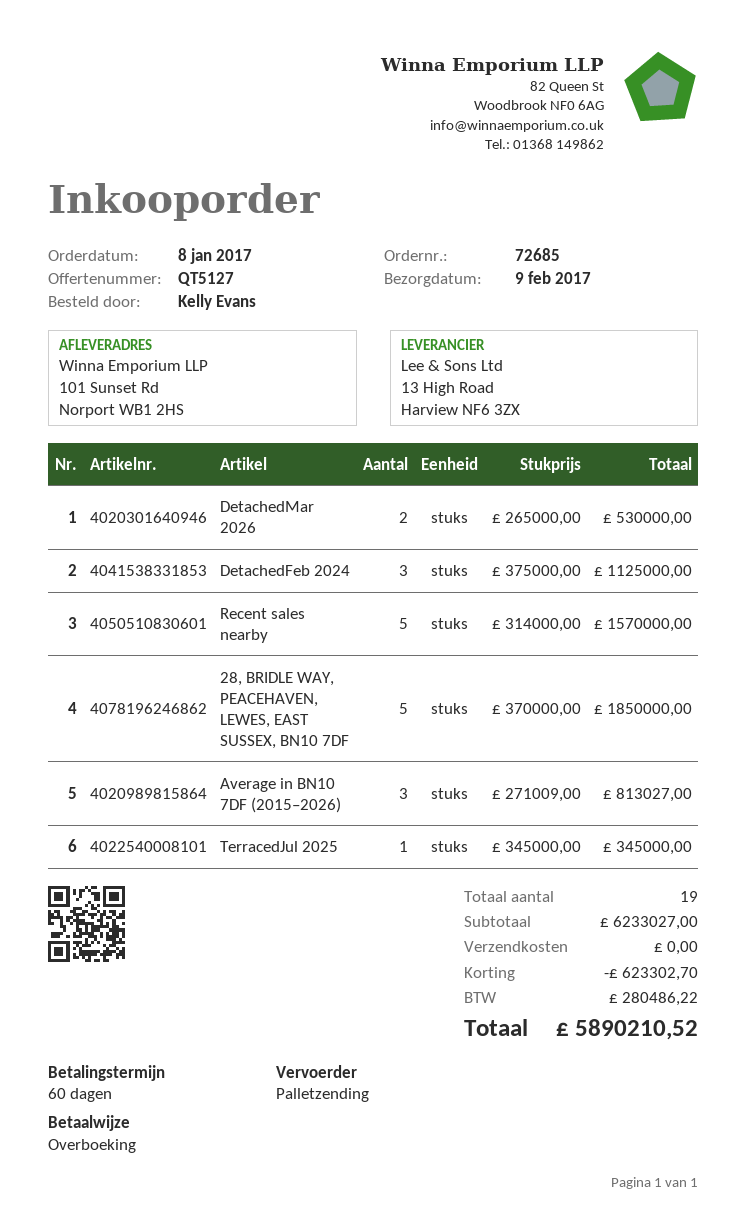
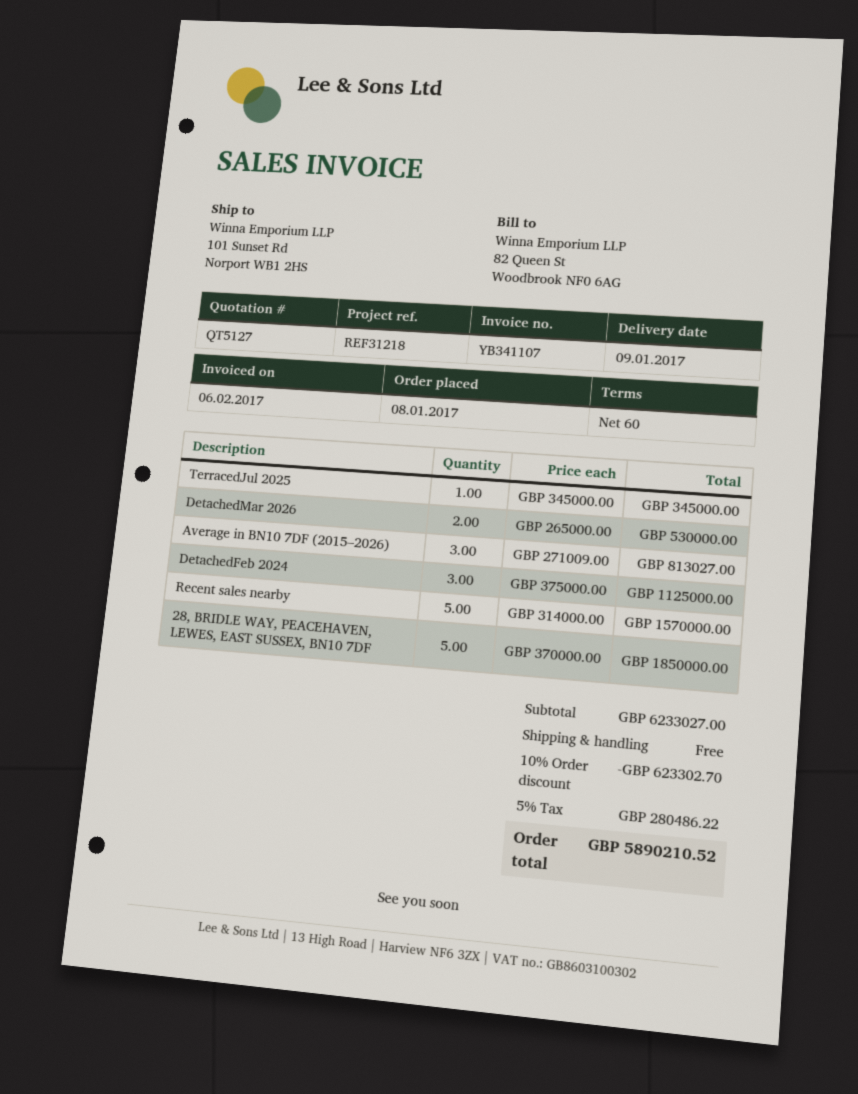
delivery date: 2017-02-09 -> 2017-01-09

